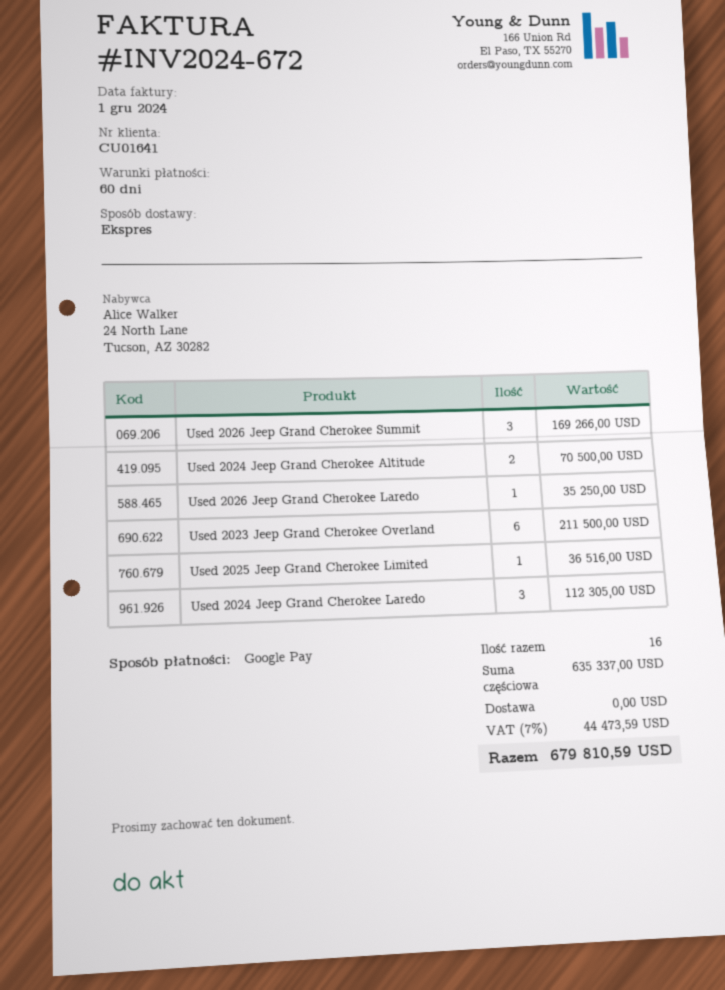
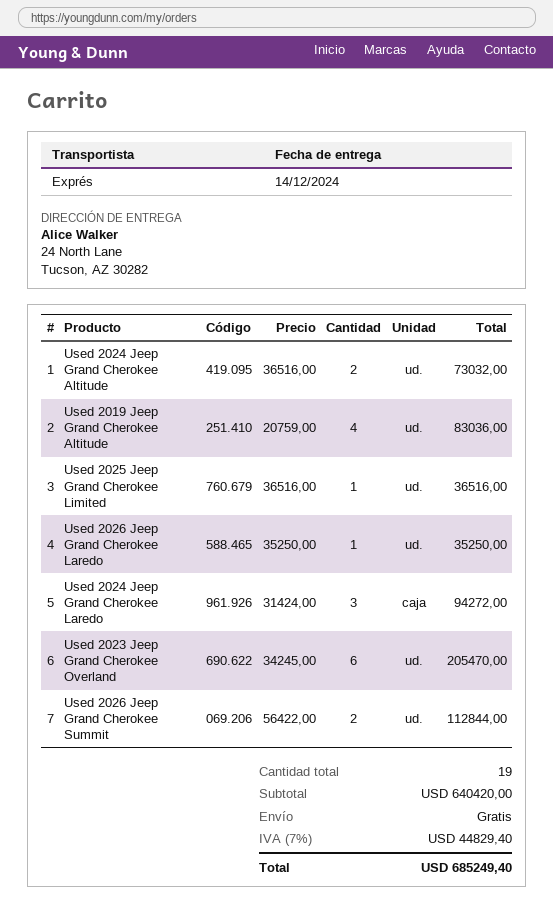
Used 2026 Jeep Grand Cherokee Summit: 3 for 169266.00 -> 2 for 112844.00
Used 2024 Jeep Grand Cherokee Altitude: 2 for 70500.00 -> 2 for 73032.00
Used 2023 Jeep Grand Cherokee Overland: 6 for 211500.00 -> 6 for 205470.00
Used 2024 Jeep Grand Cherokee Laredo: 3 for 112305.00 -> 3 for 94272.00
Used 2019 Jeep Grand Cherokee Altitude: none -> 4 for 83036.00
total quantity: 16 -> 19
subtotal: 635337.00 -> 640420.00
tax: 7% = 44473.59 -> 7% = 44829.40
total: 679810.59 -> 685249.40

